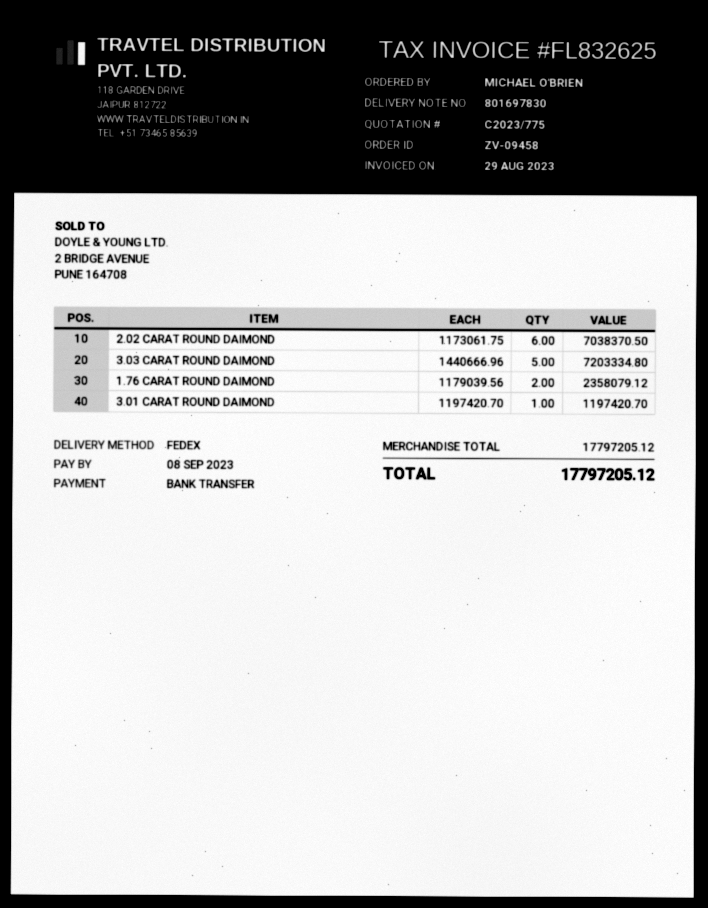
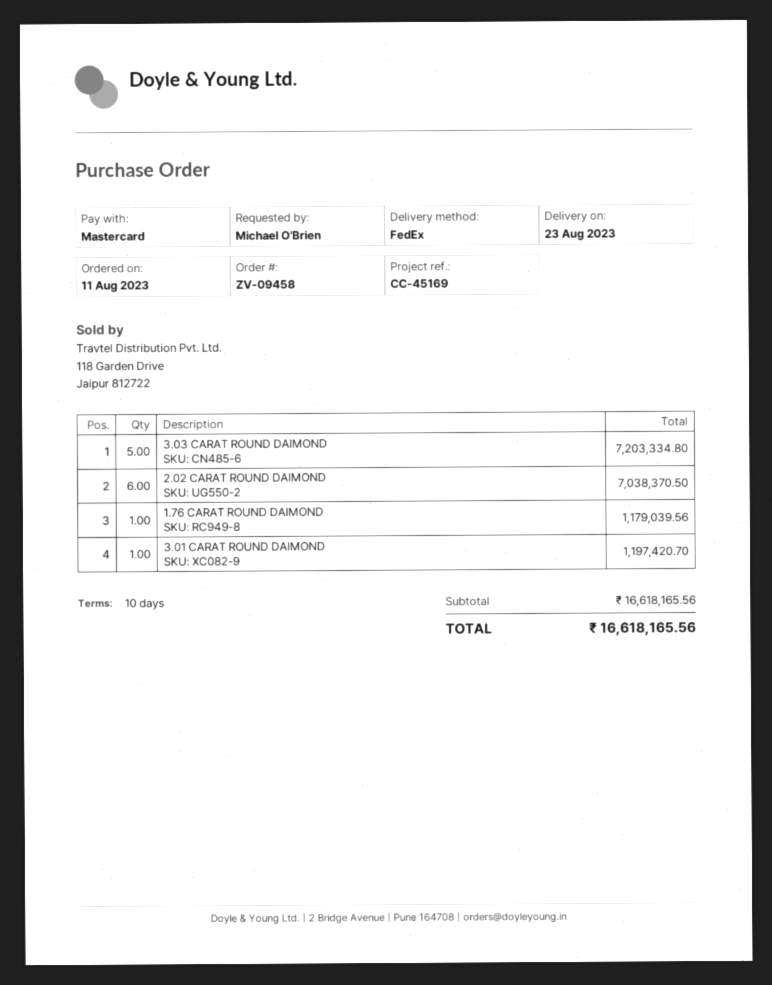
payment method: bank transfer -> Mastercard
1.76 CARAT ROUND DAIMOND: 2 for 2358079.12 -> 1 for 1179039.56
subtotal: 17797205.12 -> 16618165.56
total: 17797205.12 -> 16618165.56

